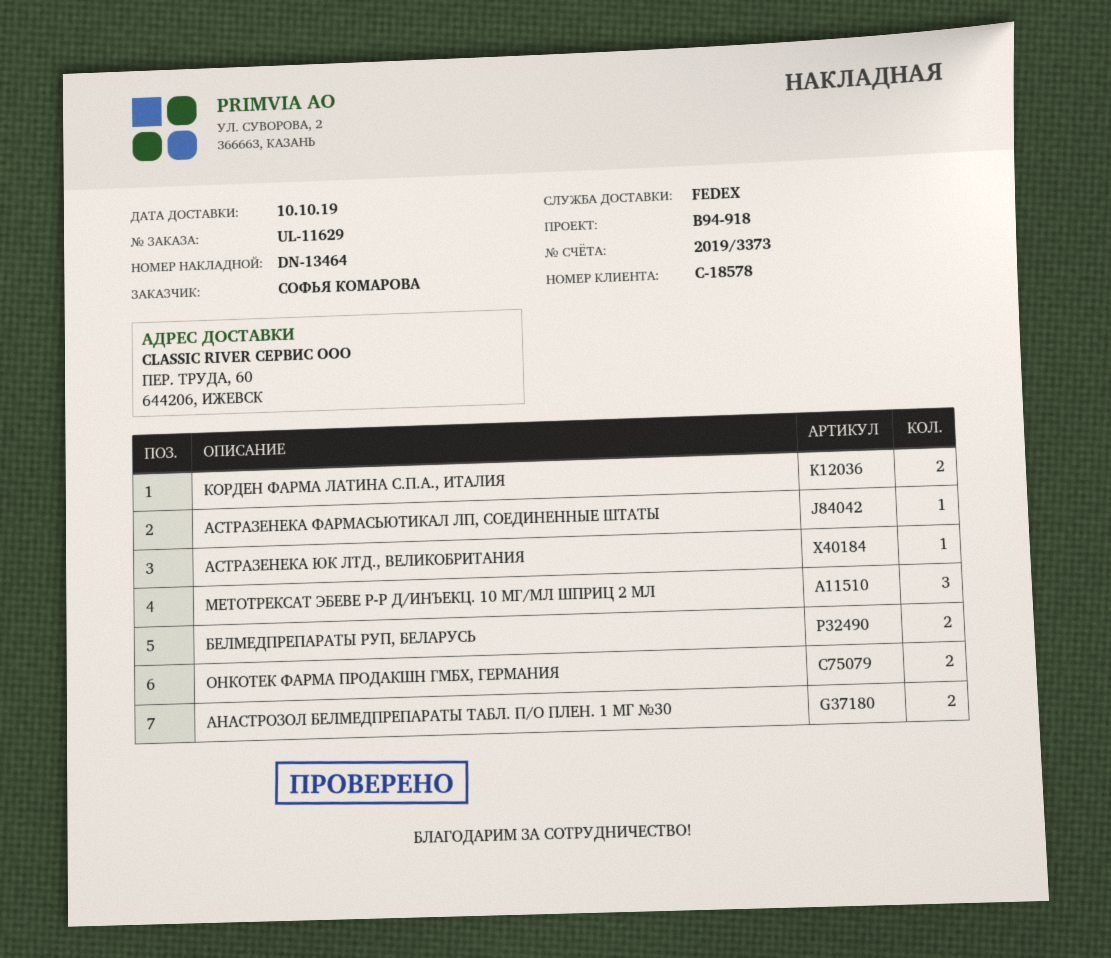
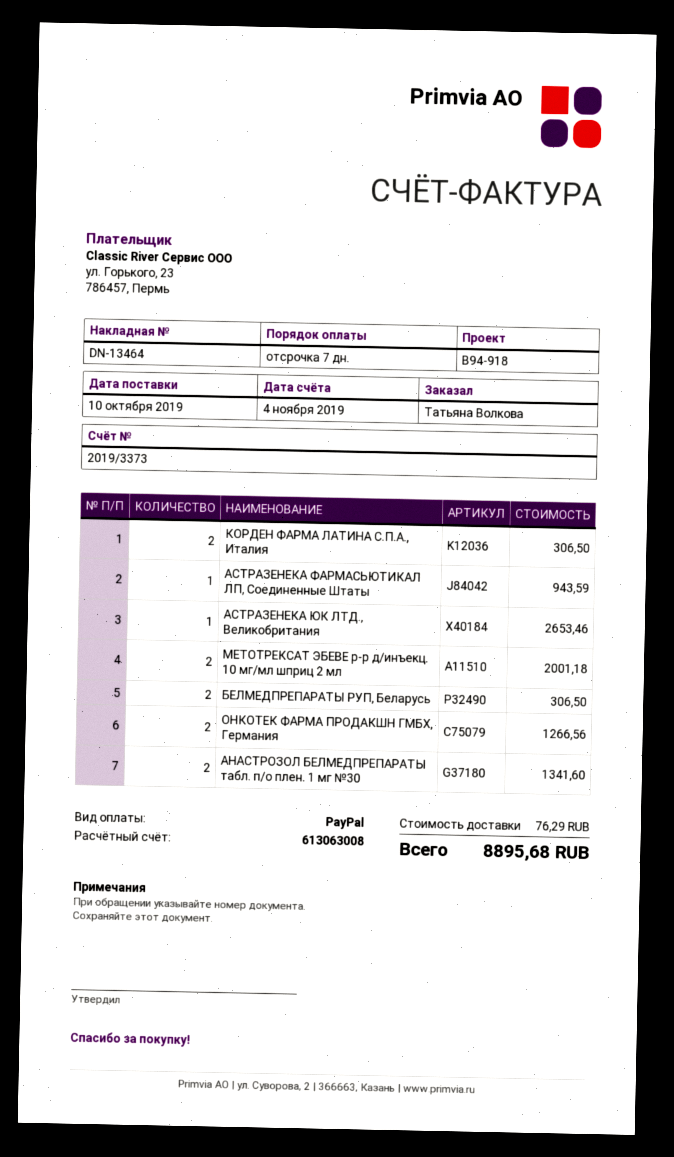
ordered by: СОФЬЯ КОМАРОВА -> Татьяна Волкова
МЕТОТРЕКСАТ ЭБЕВЕ Р-Р Д/ИНЪЕКЦ. 10 МГ/МЛ ШПРИЦ 2 МЛ: 3 -> 2

